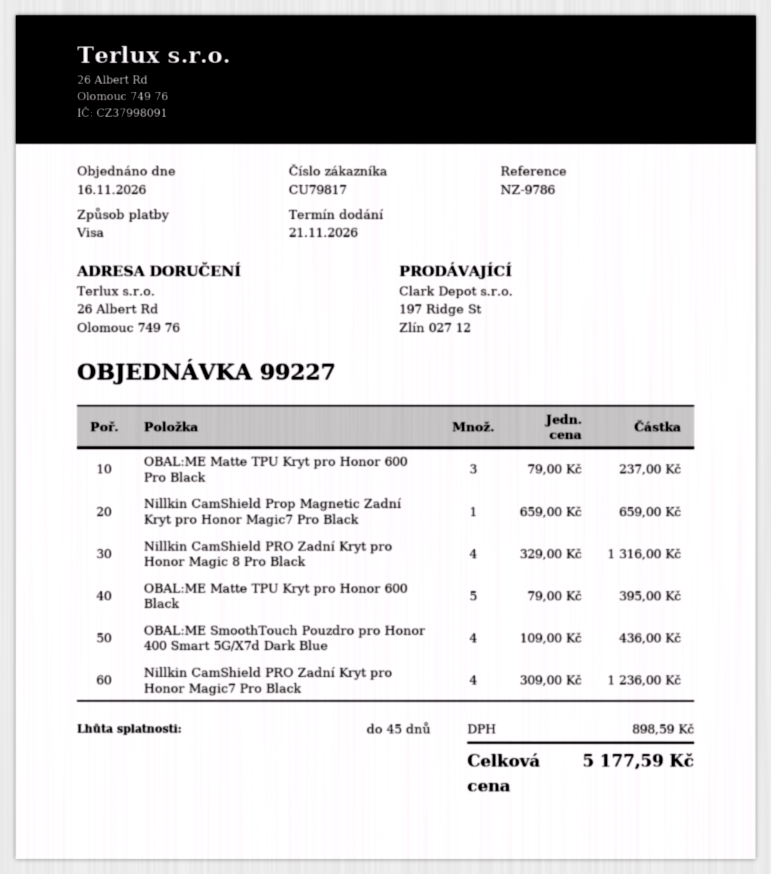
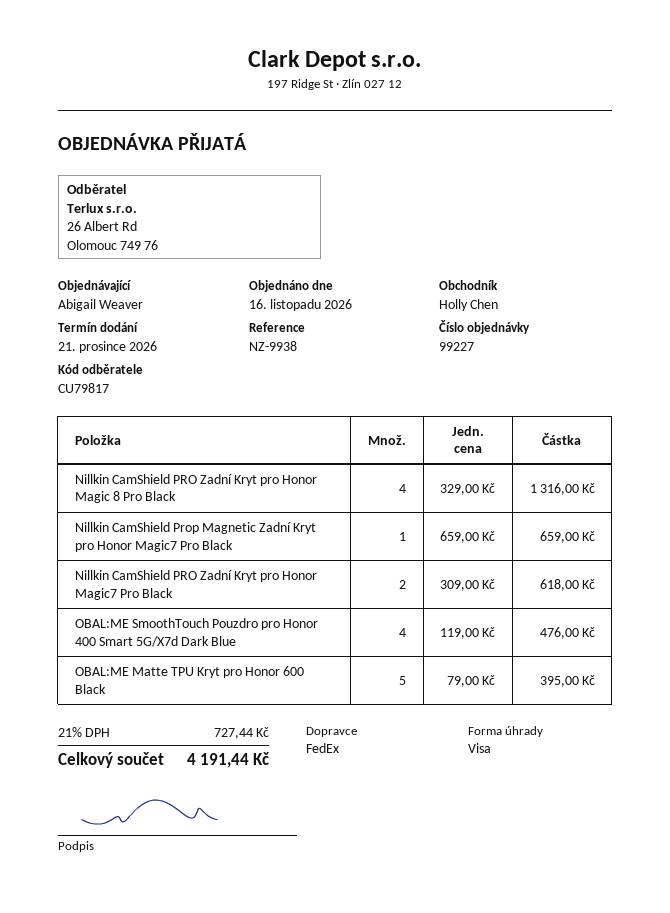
delivery date: 2026-11-21 -> 2026-12-21
reference: NZ-9786 -> NZ-9938
OBAL:ME Matte TPU Kryt pro Honor 600 Pro Black: 3 x 79.00 = 237.00 -> none
OBAL:ME SmoothTouch Pouzdro pro Honor 400 Smart 5G/X7d Dark Blue: 4 x 109.00 = 436.00 -> 4 x 119.00 = 476.00
Nillkin CamShield PRO Zadní Kryt pro Honor Magic7 Pro Black: 4 x 309.00 = 1236.00 -> 2 x 309.00 = 618.00
tax: 898.59 -> 727.44
total: 5177.59 -> 4191.44

